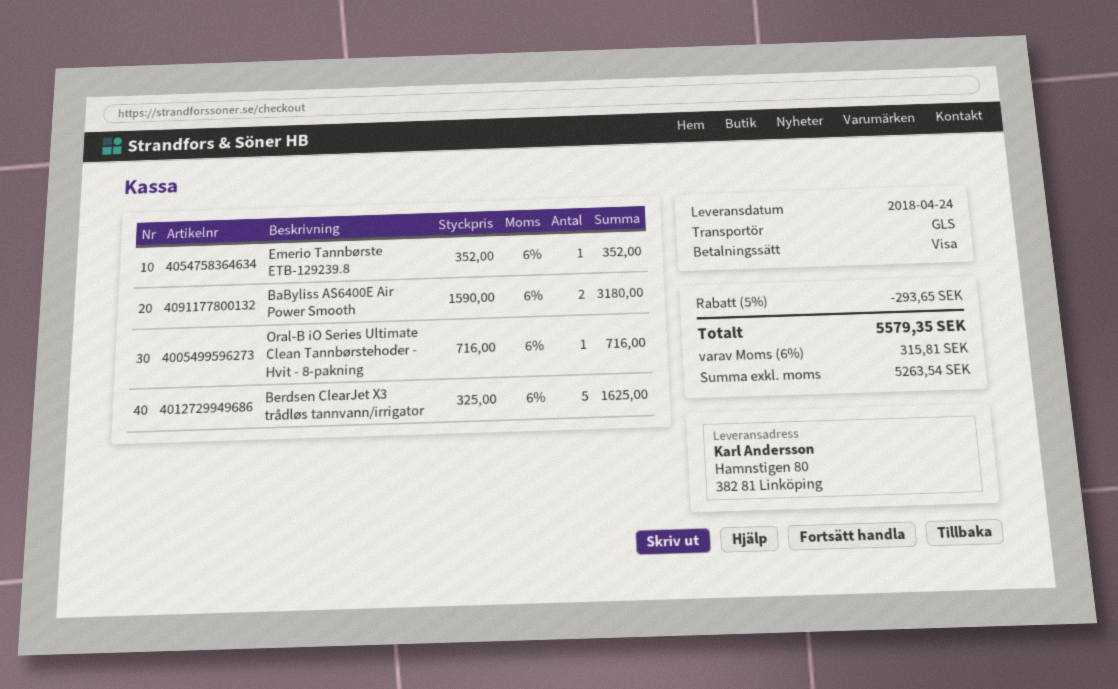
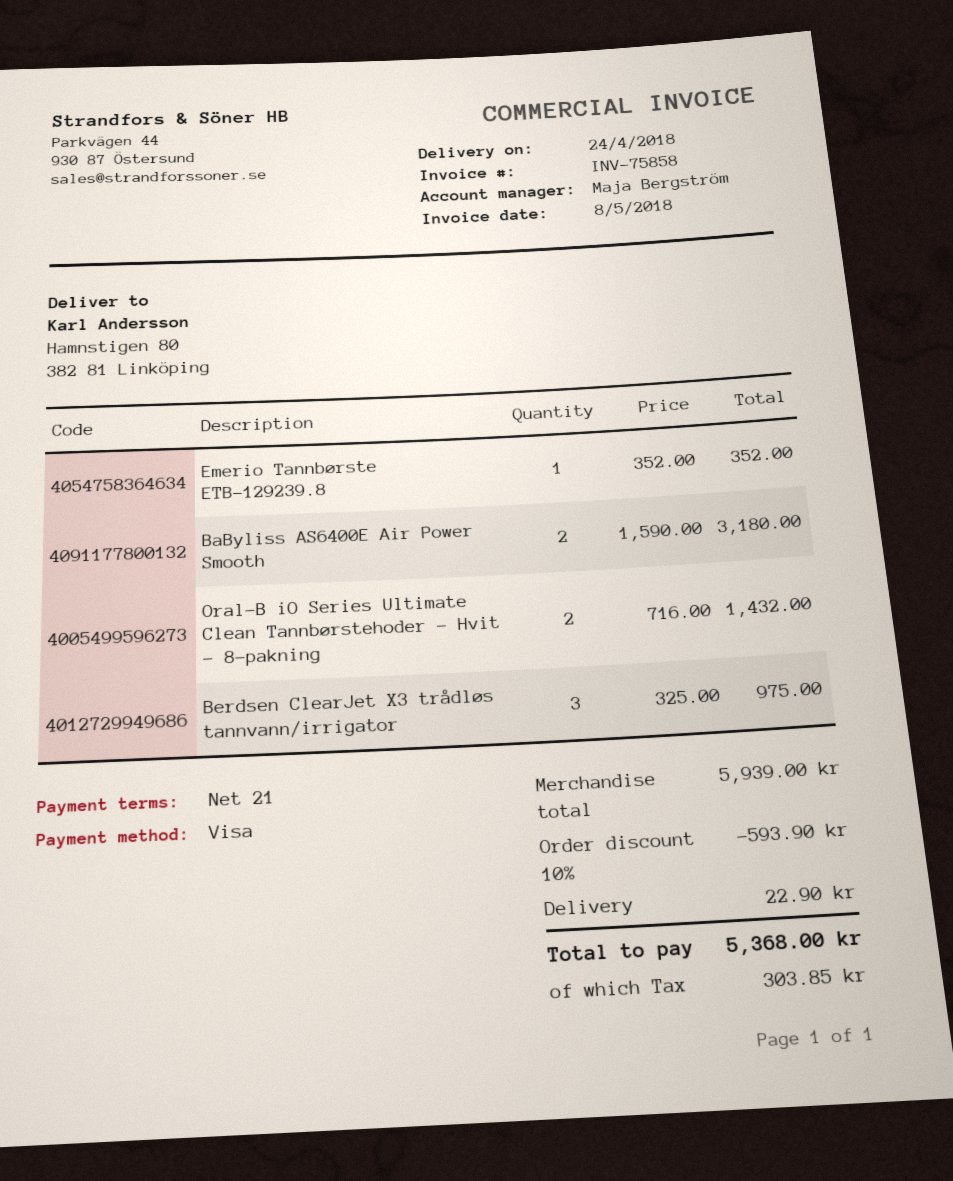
Oral-B iO Series Ultimate Clean Tannbørstehoder - Hvit - 8-pakning: 1 x 716.00 = 716.00 -> 2 x 716.00 = 1432.00
Berdsen ClearJet X3 trådløs tannvann/irrigator: 5 x 325.00 = 1625.00 -> 3 x 325.00 = 975.00
discount: 5% = 293.65 -> 10% = 593.90
shipping: none -> 22.90
tax: 315.81 -> 303.85
total: 5579.35 -> 5368.00

